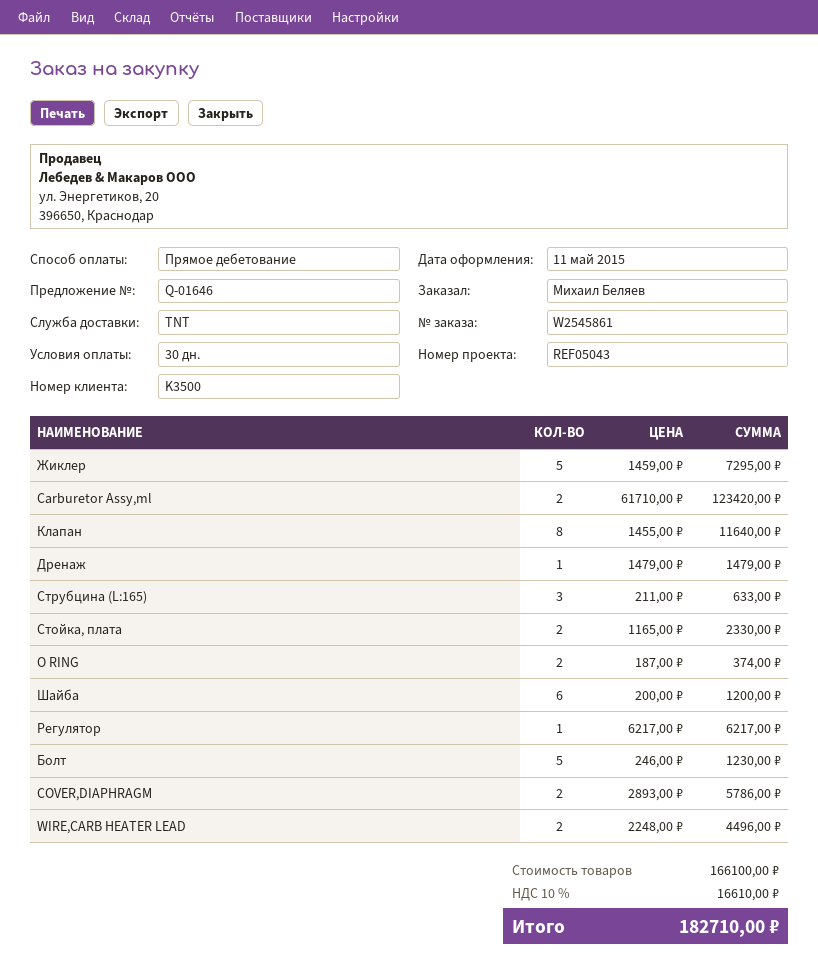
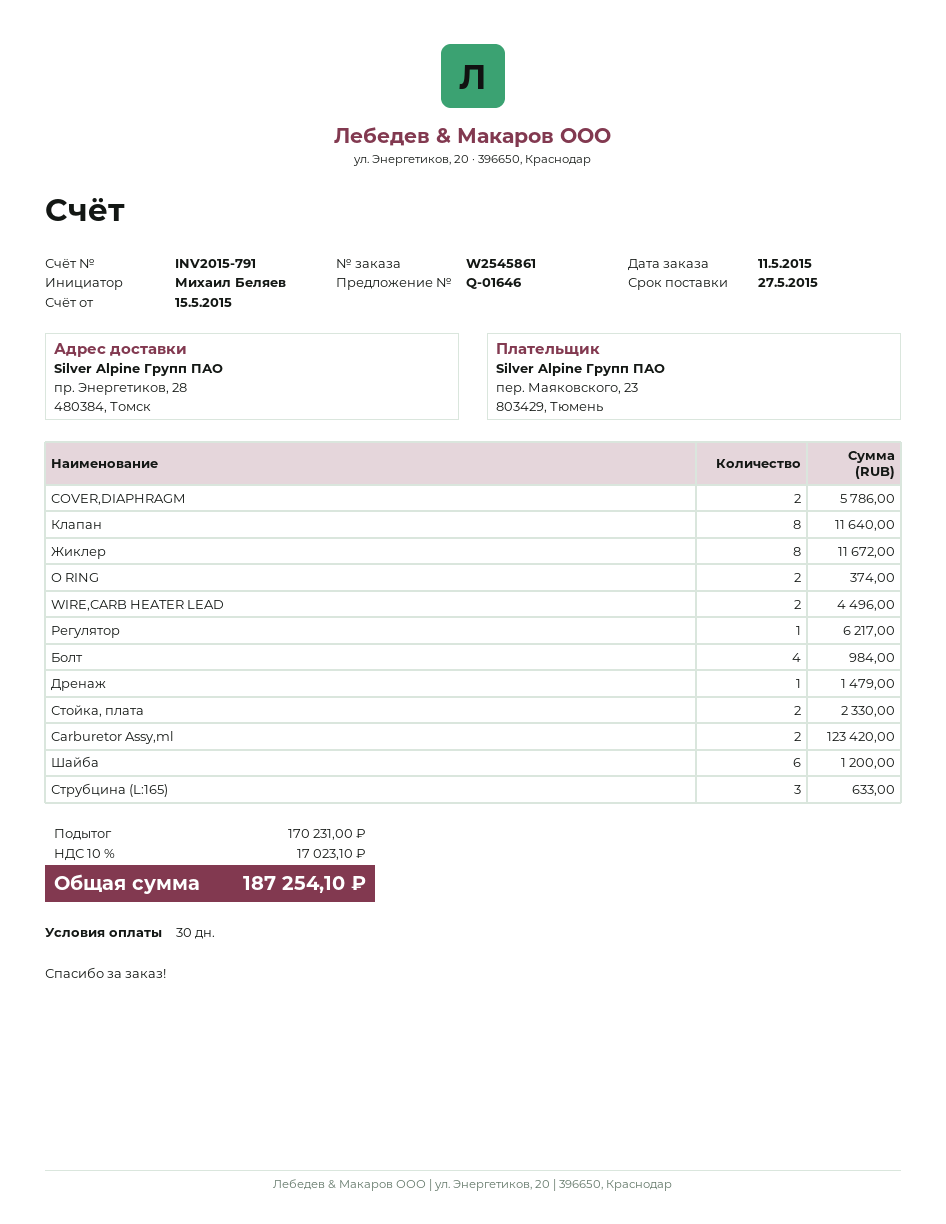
Жиклер: 5 for 7295.00 -> 8 for 11672.00
Болт: 5 for 1230.00 -> 4 for 984.00
subtotal: 166100.00 -> 170231.00
tax: 10% = 16610.00 -> 10% = 17023.10
total: 182710.00 -> 187254.10

